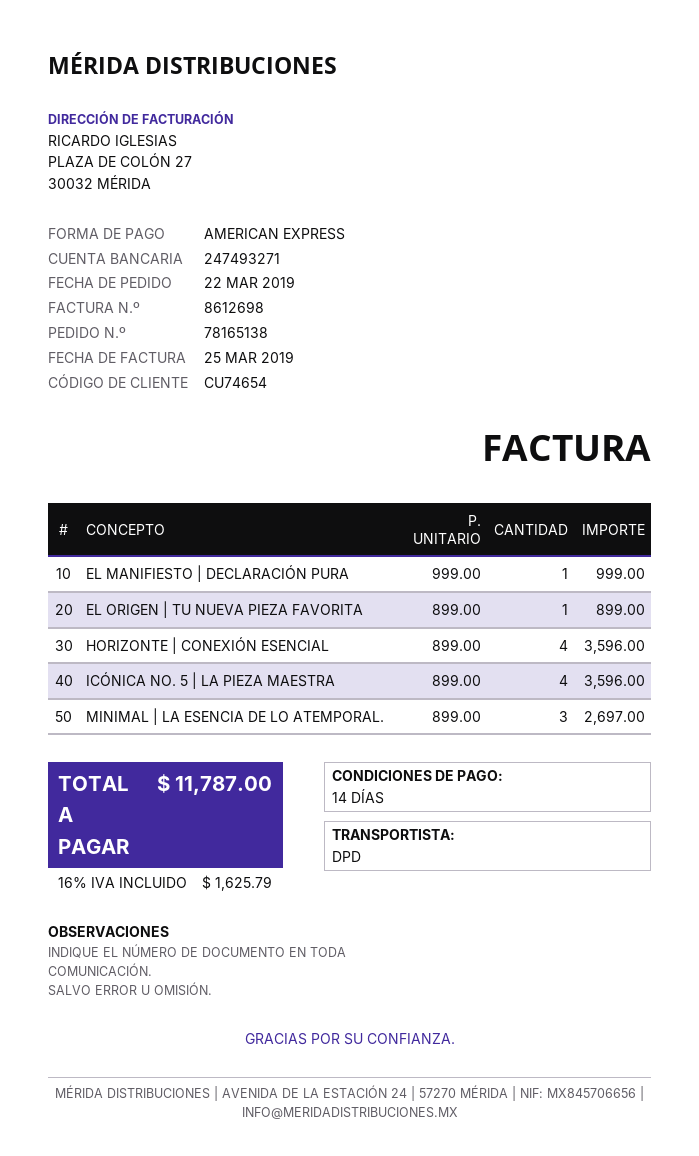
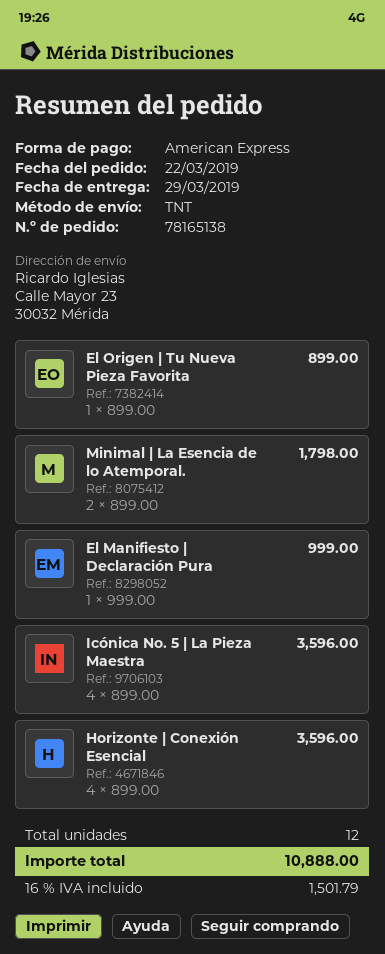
shipping method: DPD -> TNT
MINIMAL | LA ESENCIA DE LO ATEMPORAL.: 3 x 899.00 = 2697.00 -> 2 x 899.00 = 1798.00
tax: 16% = 1625.79 -> 16% = 1501.79
total: 11787.00 -> 10888.00

